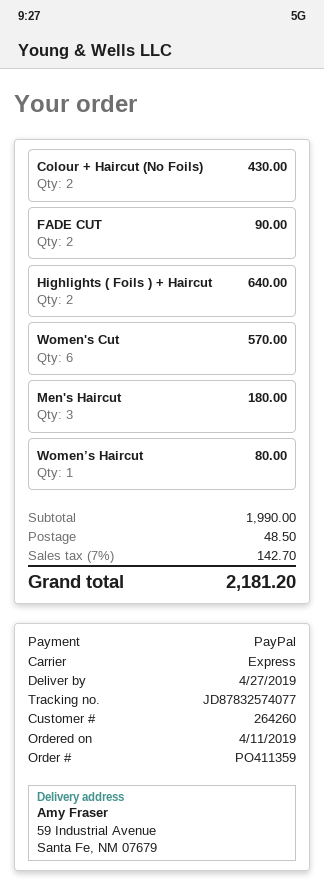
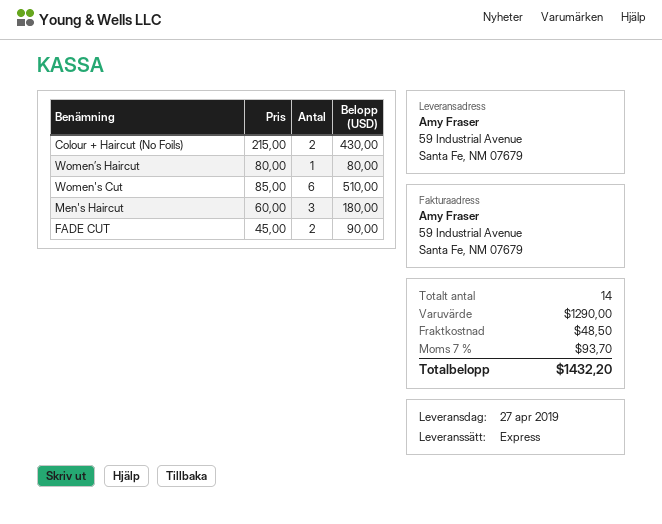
Highlights ( Foils ) + Haircut: 2 for 640.00 -> none
Women's Cut: 6 for 570.00 -> 6 for 510.00
subtotal: 1990.00 -> 1290.00
tax: 7% = 142.70 -> 7% = 93.70
total: 2181.20 -> 1432.20

